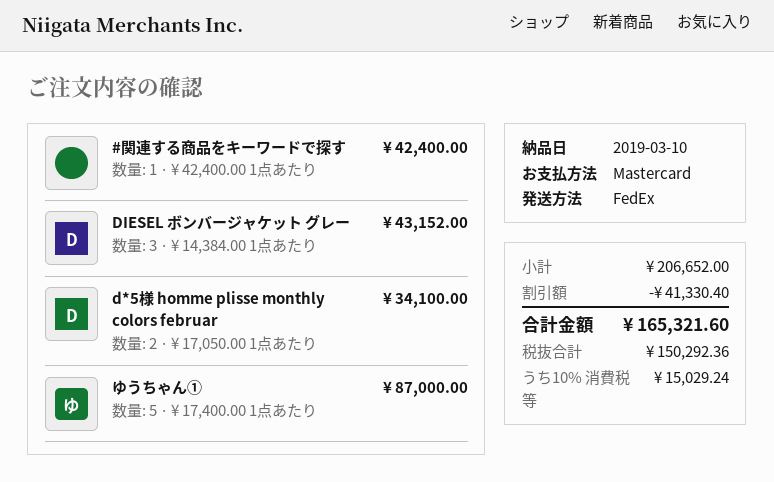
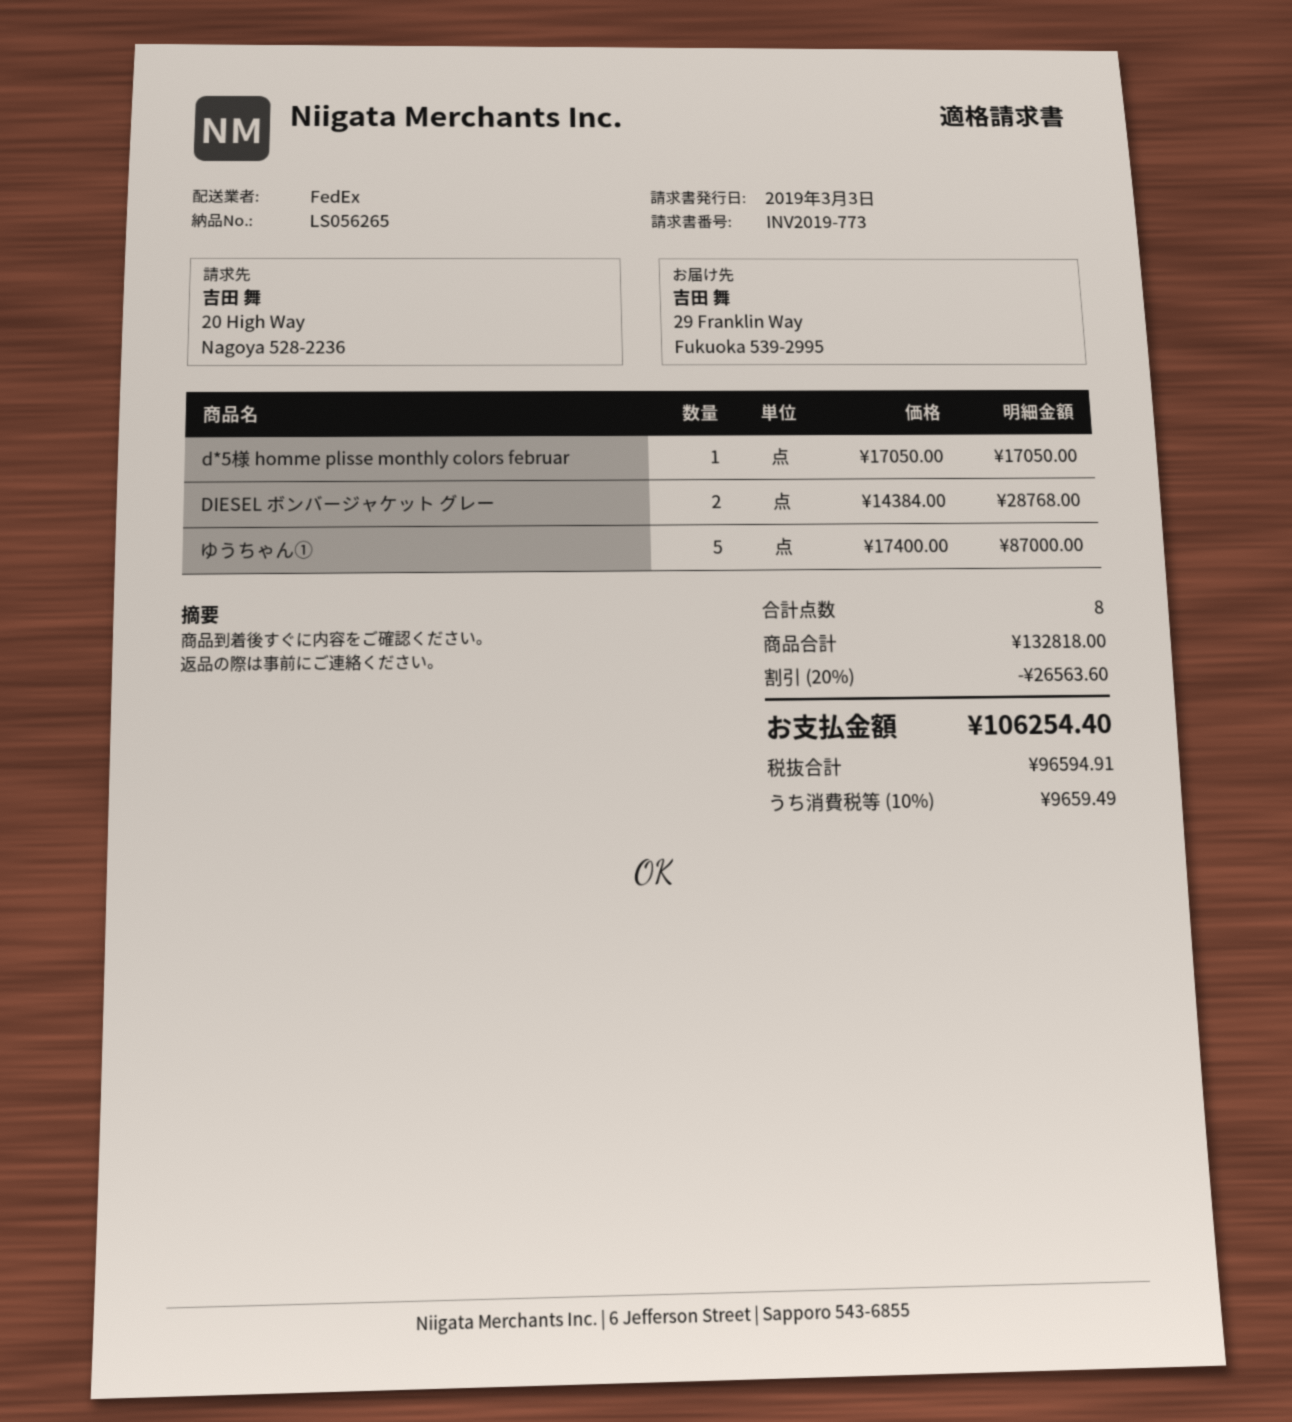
#関連する商品をキーワードで探す: 1 x 42400.00 = 42400.00 -> none
DIESEL ボンバージャケット グレー: 3 x 14384.00 = 43152.00 -> 2 x 14384.00 = 28768.00
d*5様 homme plisse monthly colors februar: 2 x 17050.00 = 34100.00 -> 1 x 17050.00 = 17050.00
subtotal: 206652.00 -> 132818.00
discount: 41330.40 -> 26563.60
net: 150292.36 -> 96594.91
tax: 10% = 15029.24 -> 10% = 9659.49
total: 165321.60 -> 106254.40

